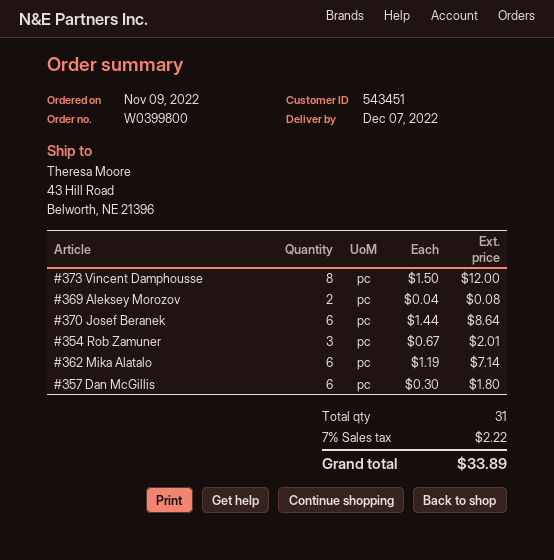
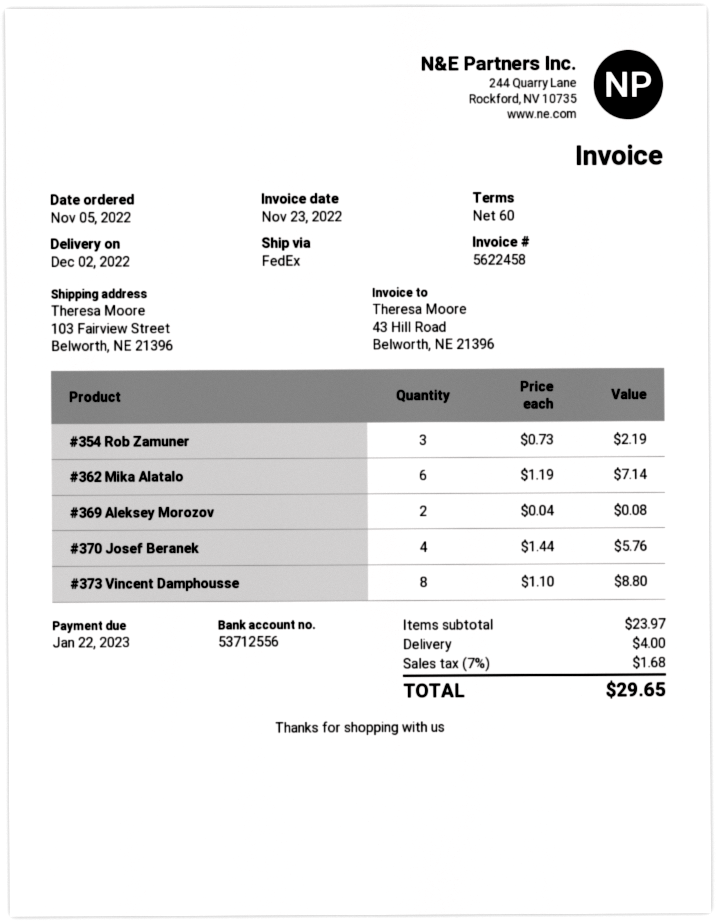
order date: 2022-11-09 -> 2022-11-05
delivery date: 2022-12-07 -> 2022-12-02
ship to: 43 Hill Road, Belworth, NE 21396 -> 103 Fairview Street, Belworth, NE 21396
#373 Vincent Damphousse: 8 x 1.50 = 12.00 -> 8 x 1.10 = 8.80
#370 Josef Beranek: 6 x 1.44 = 8.64 -> 4 x 1.44 = 5.76
#354 Rob Zamuner: 3 x 0.67 = 2.01 -> 3 x 0.73 = 2.19
#357 Dan McGillis: 6 x 0.30 = 1.80 -> none
shipping: none -> 4.00
tax: 7% = 2.22 -> 7% = 1.68
total: 33.89 -> 29.65

